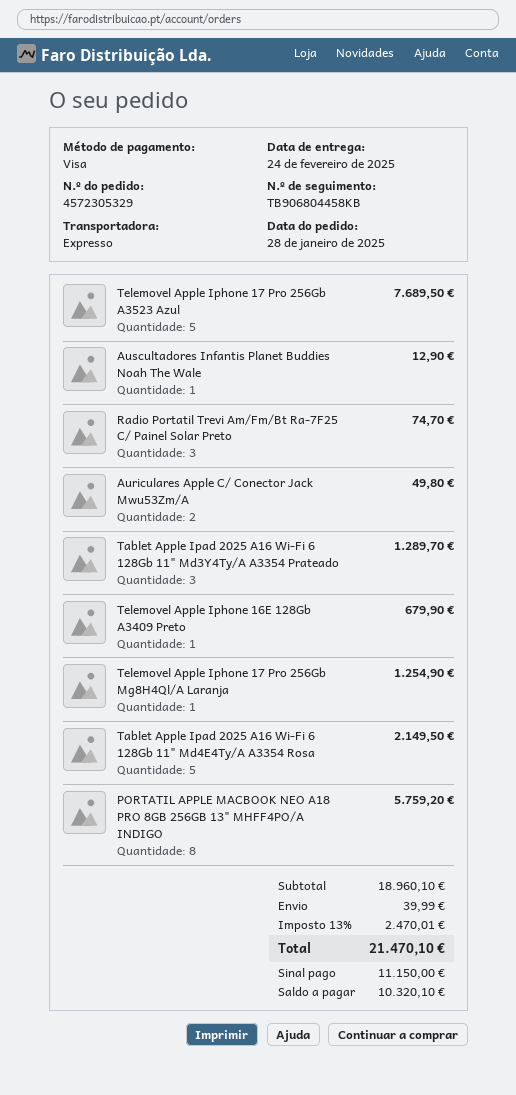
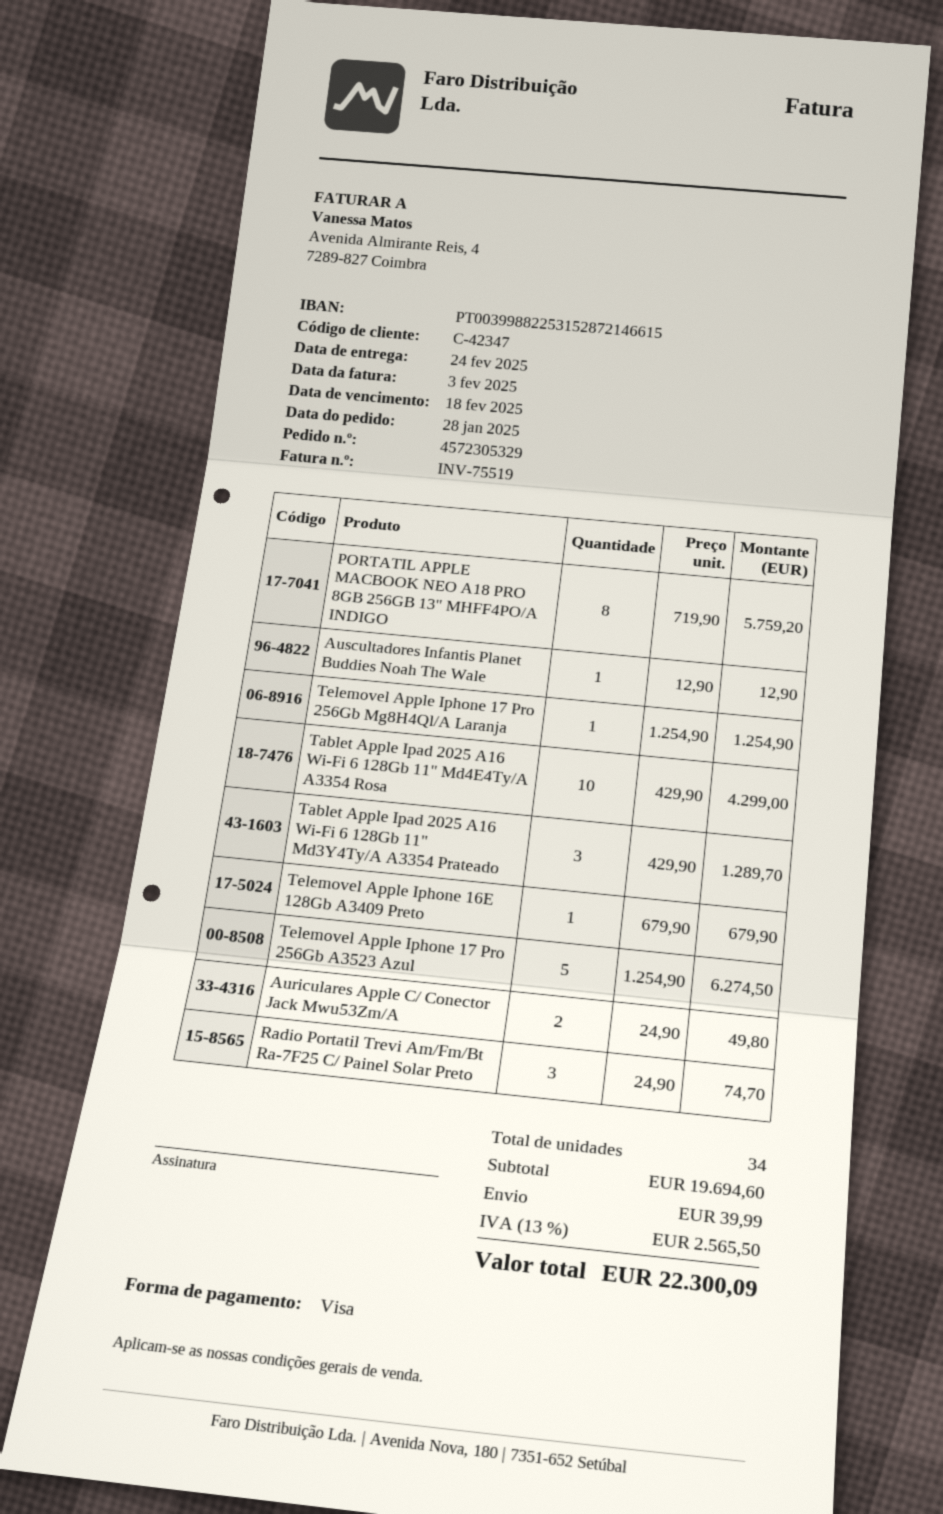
Telemovel Apple Iphone 17 Pro 256Gb A3523 Azul: 5 for 7689.50 -> 5 for 6274.50
Tablet Apple Ipad 2025 A16 Wi-Fi 6 128Gb 11" Md4E4Ty/A A3354 Rosa: 5 for 2149.50 -> 10 for 4299.00
subtotal: 18960.10 -> 19694.60
tax: 13% = 2470.01 -> 13% = 2565.50
total: 21470.10 -> 22300.09

